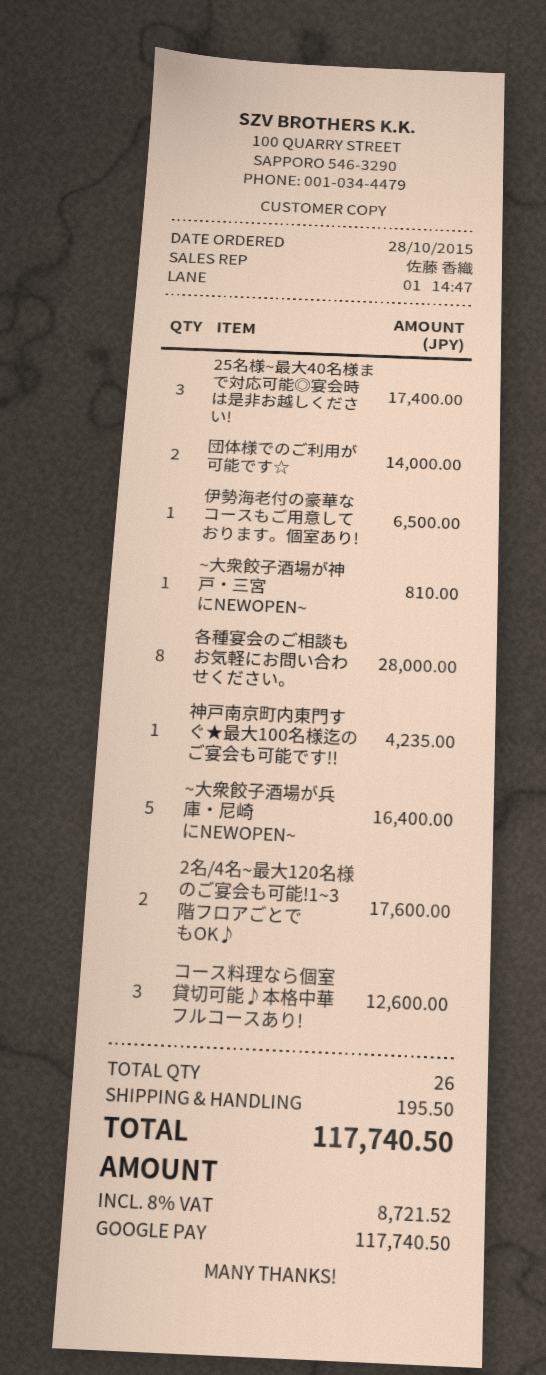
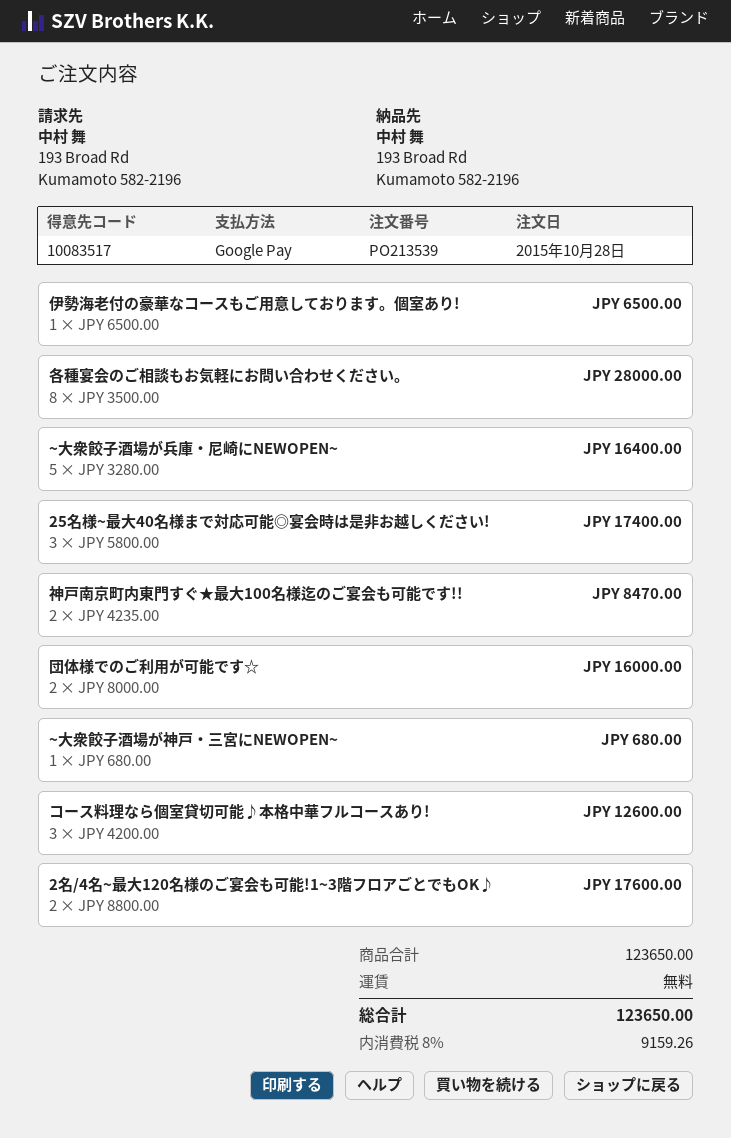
団体様でのご利用が可能です☆: 2 for 14000.00 -> 2 for 16000.00
~大衆餃子酒場が神戸・三宮にNEWOPEN~: 1 for 810.00 -> 1 for 680.00
神戸南京町内東門すぐ★最大100名様迄のご宴会も可能です!!: 1 for 4235.00 -> 2 for 8470.00
shipping: 195.50 -> 0.00
tax: 8% = 8721.52 -> 8% = 9159.26
total: 117740.50 -> 123650.00

